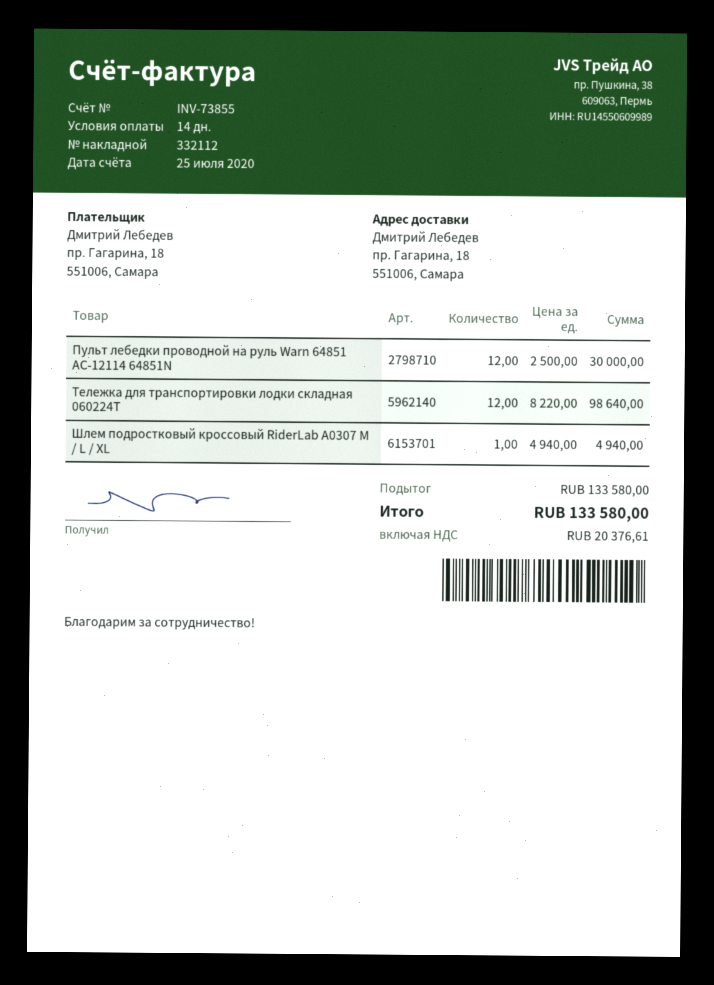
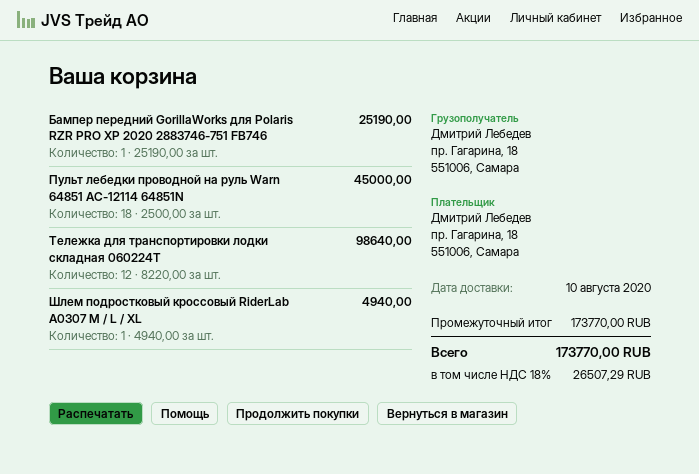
Пульт лебедки проводной на руль Warn 64851 AC-12114 64851N: 12 x 2500.00 = 30000.00 -> 18 x 2500.00 = 45000.00
Бампер передний GorillaWorks для Polaris RZR PRO XP 2020 2883746-751 FB746: none -> 1 x 25190.00 = 25190.00
subtotal: 133580.00 -> 173770.00
tax: 20376.61 -> 26507.29
total: 133580.00 -> 173770.00

